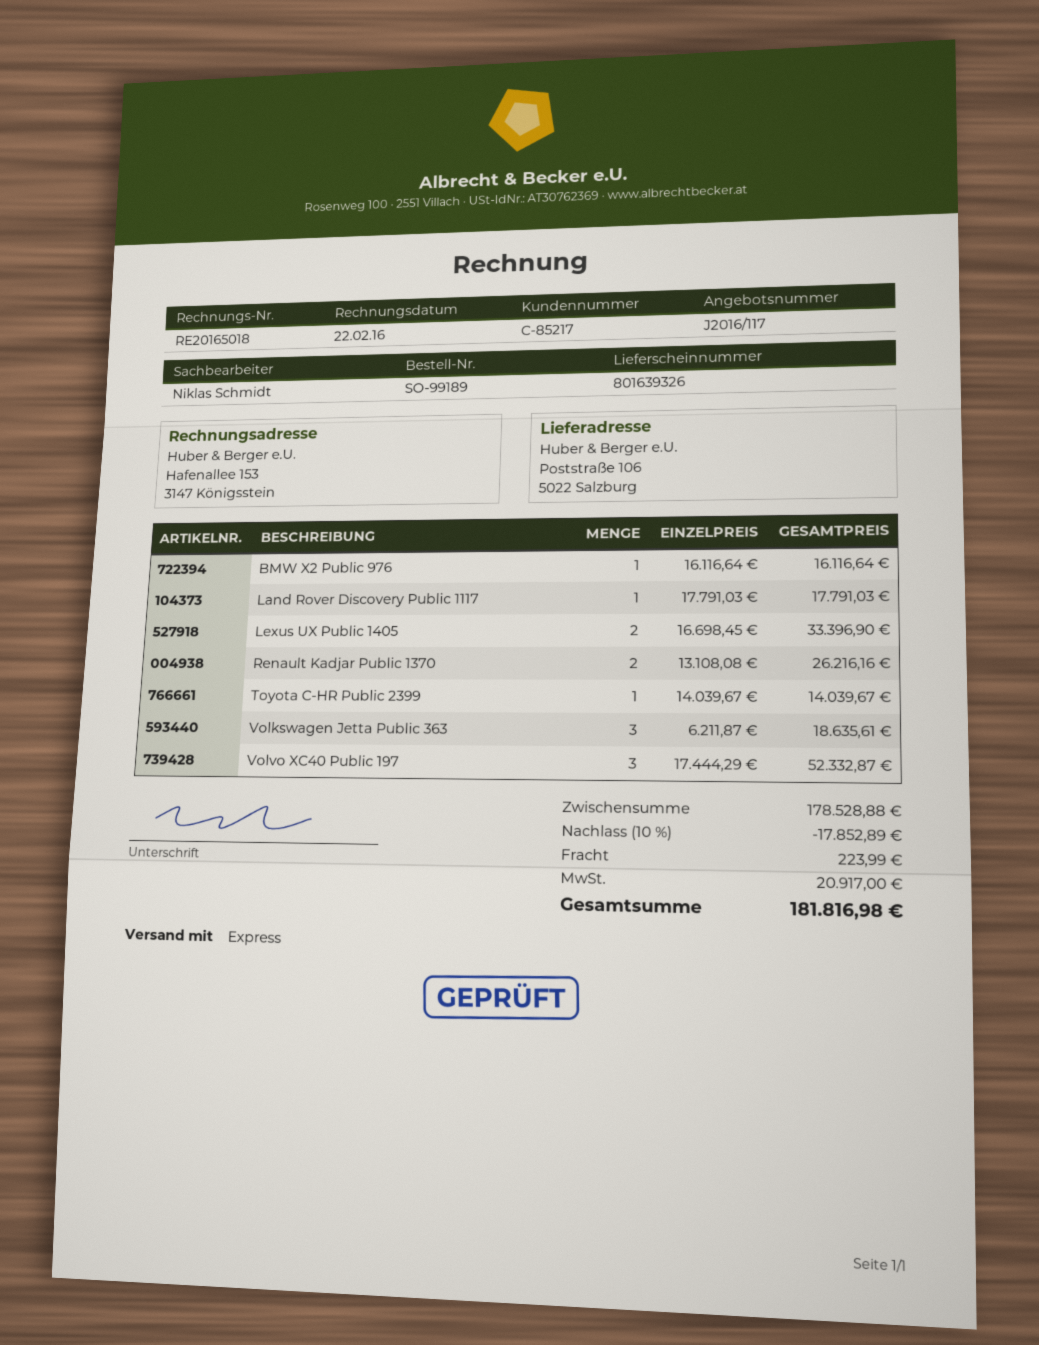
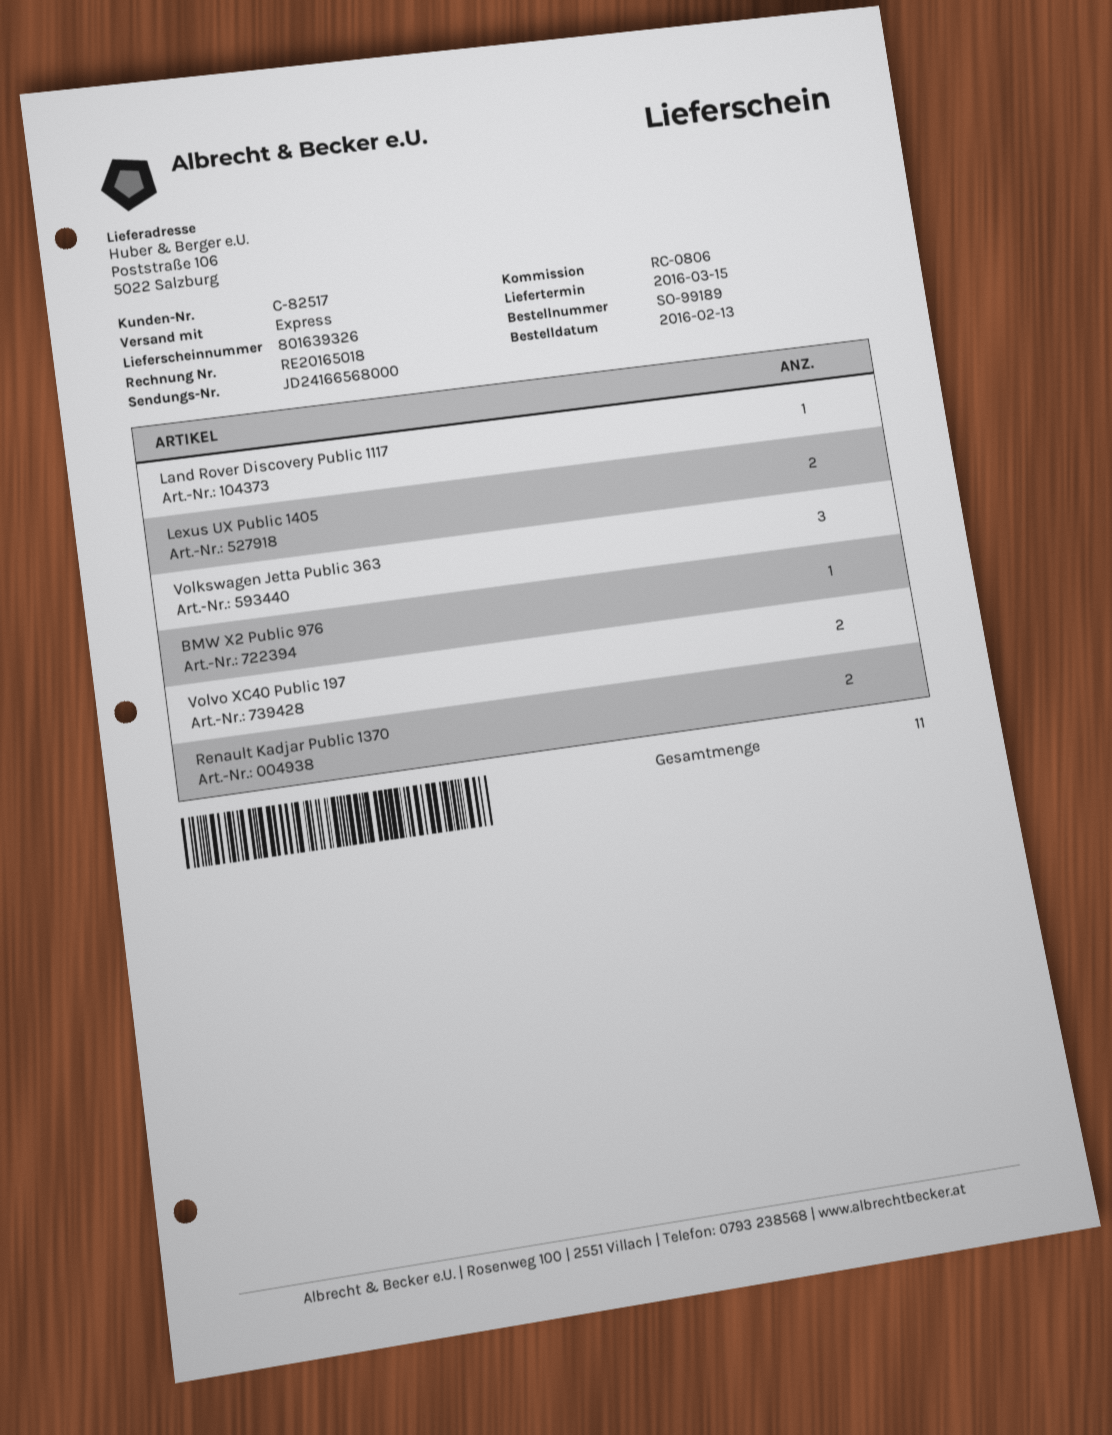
customer number: C-85217 -> C-82517
Toyota C-HR Public 2399: 1 -> none
Volvo XC40 Public 197: 3 -> 2

